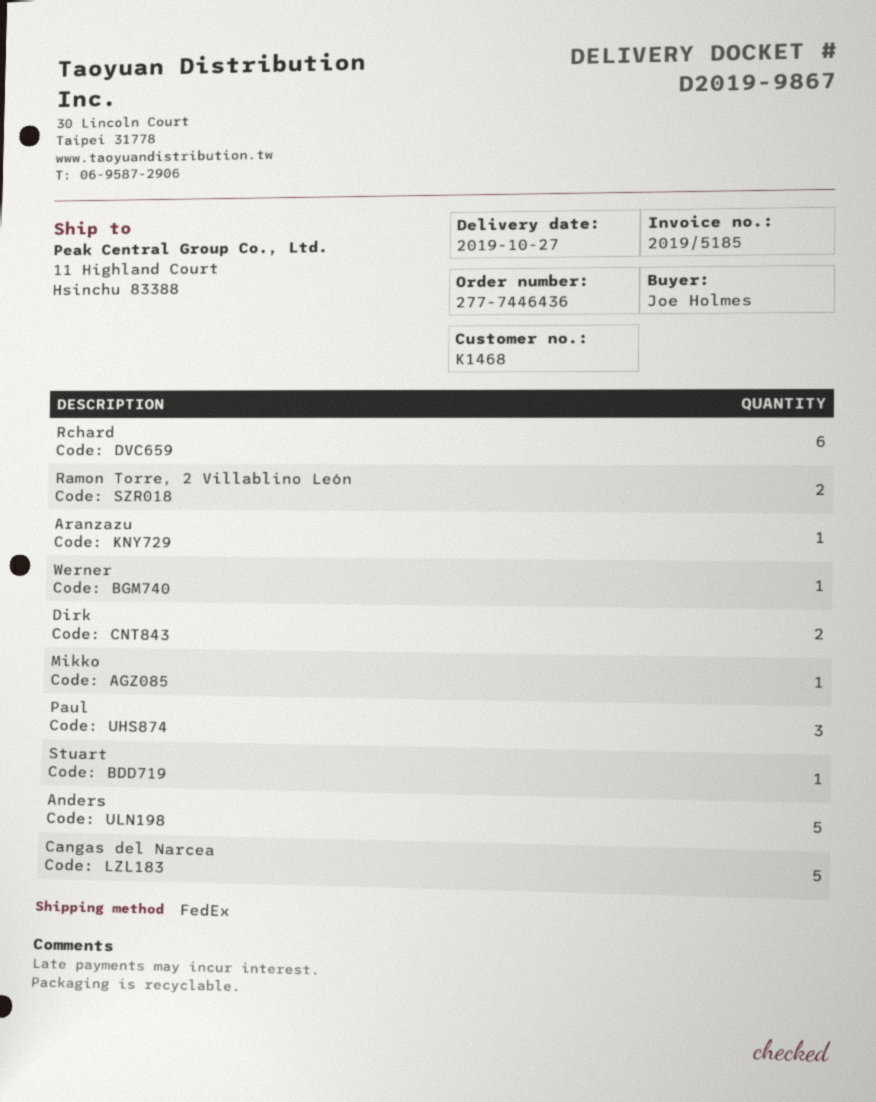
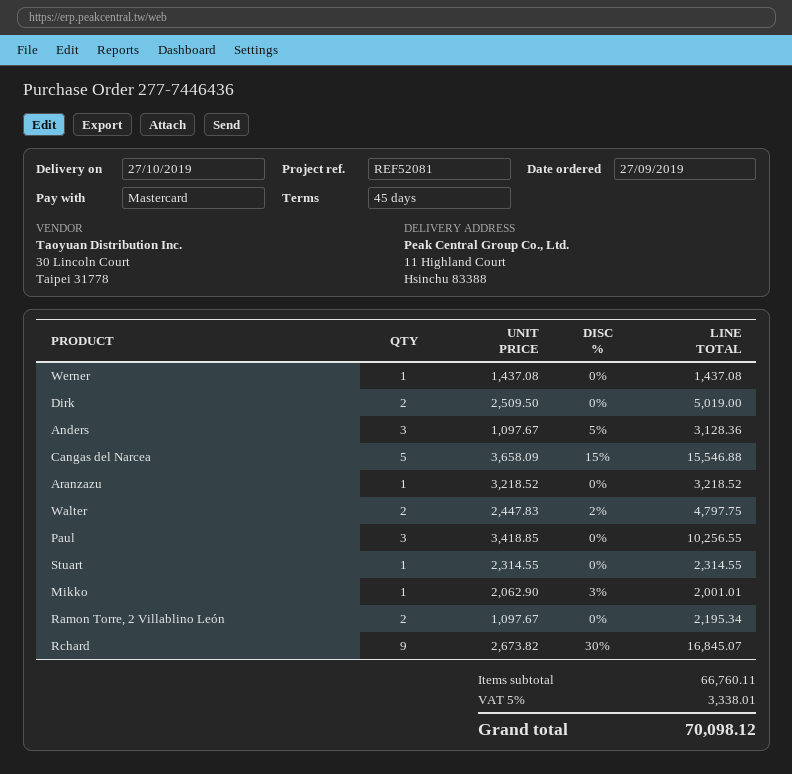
Rchard: 6 -> 9
Anders: 5 -> 3
Walter: none -> 2

